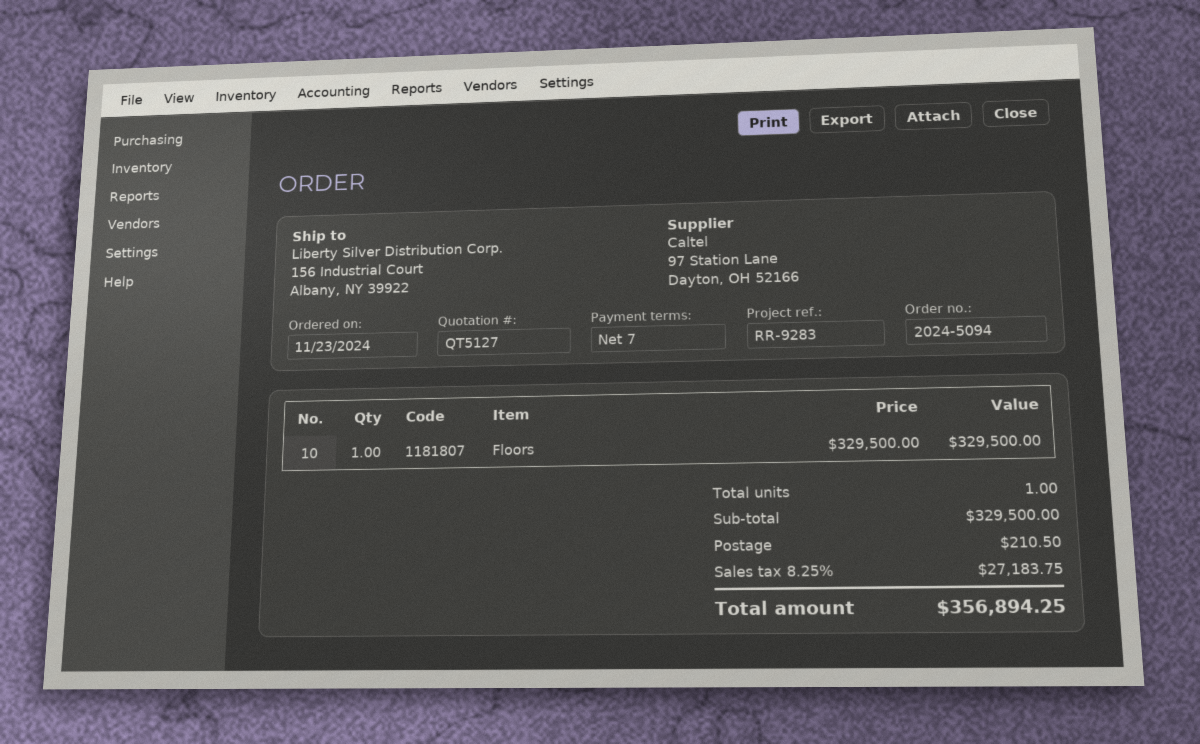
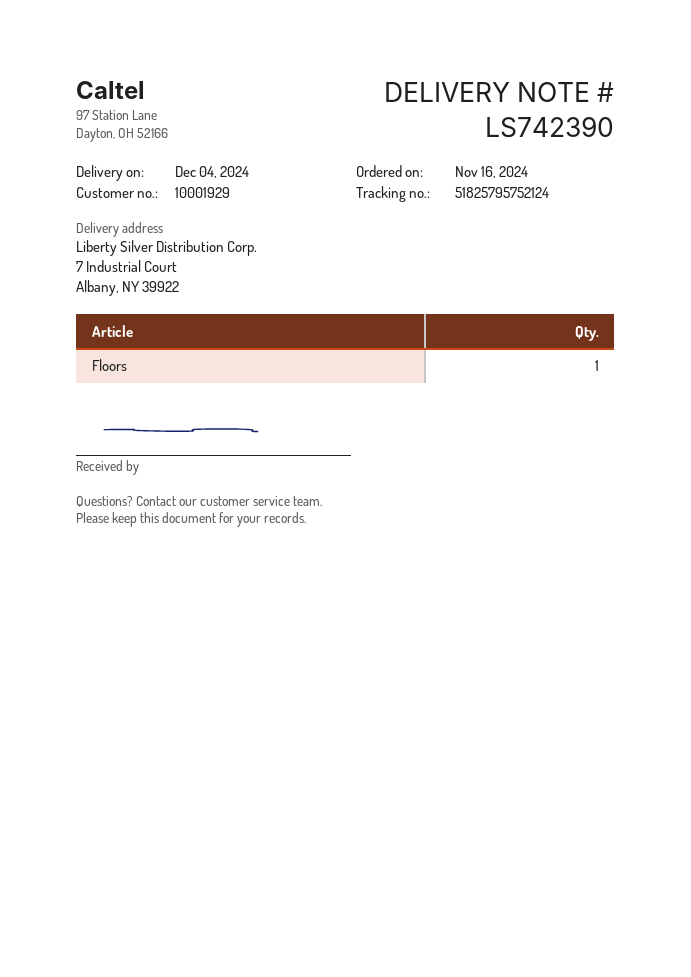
order date: 2024-11-23 -> 2024-11-16
ship to: 156 Industrial Court, Albany, NY 39922 -> 7 Industrial Court, Albany, NY 39922

